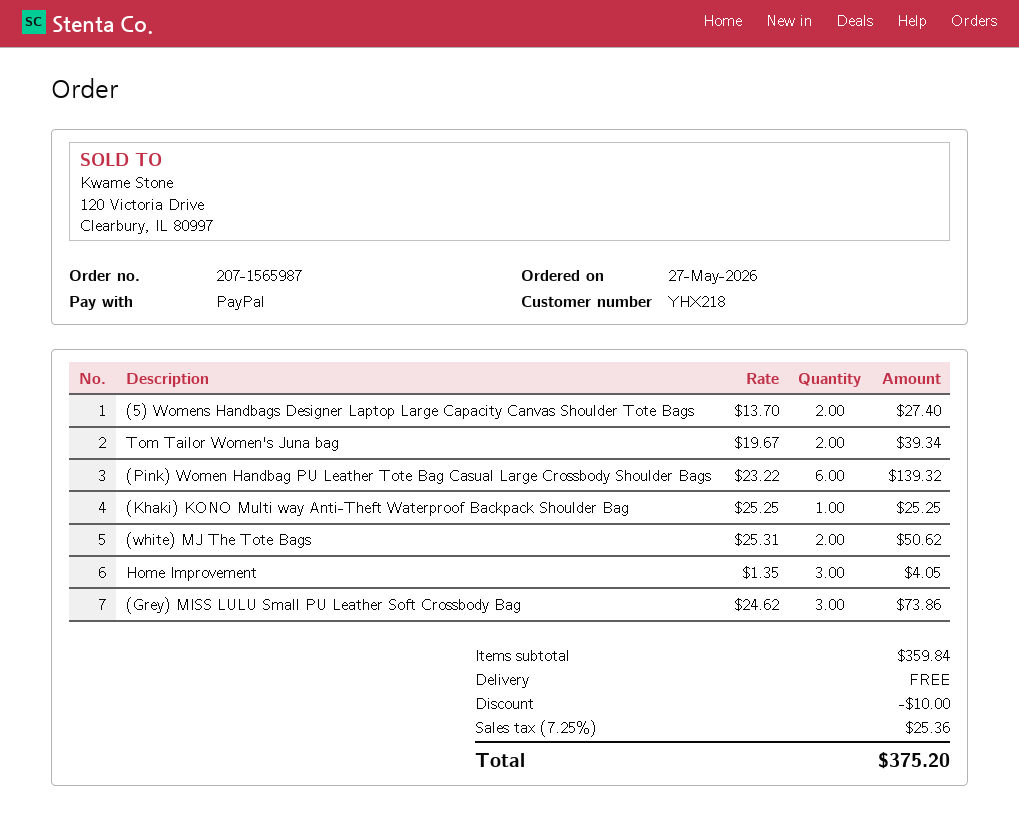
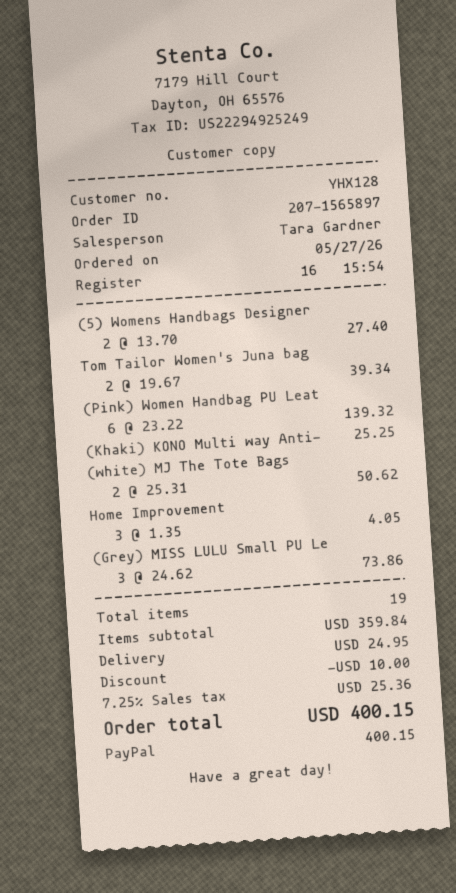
order number: 207-1565987 -> 207-1565897
customer number: YHX218 -> YHX128
shipping: 0.00 -> 24.95
total: 375.20 -> 400.15

